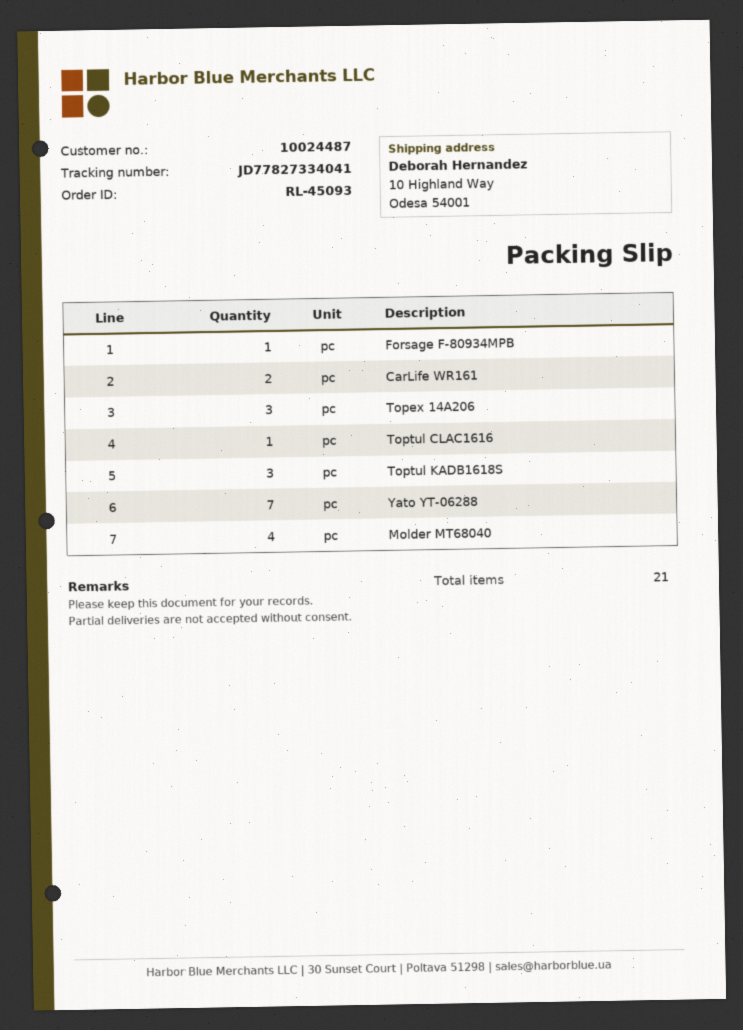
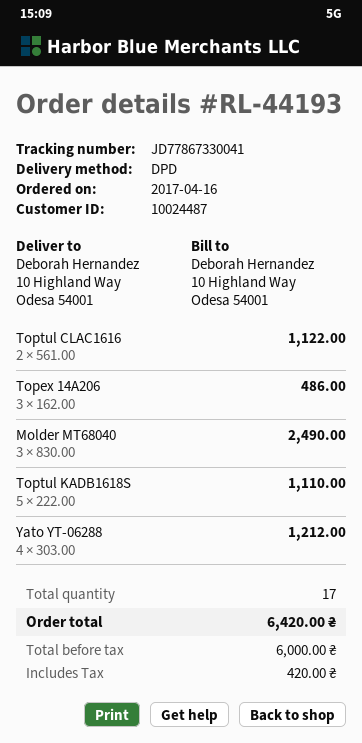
order number: RL-45093 -> RL-44193
tracking number: JD77827334041 -> JD77867330041
Forsage F-80934MPB: 1 -> none
CarLife WR161: 2 -> none
Toptul CLAC1616: 1 -> 2
Toptul KADB1618S: 3 -> 5
Yato YT-06288: 7 -> 4
Molder MT68040: 4 -> 3
total quantity: 21 -> 17

